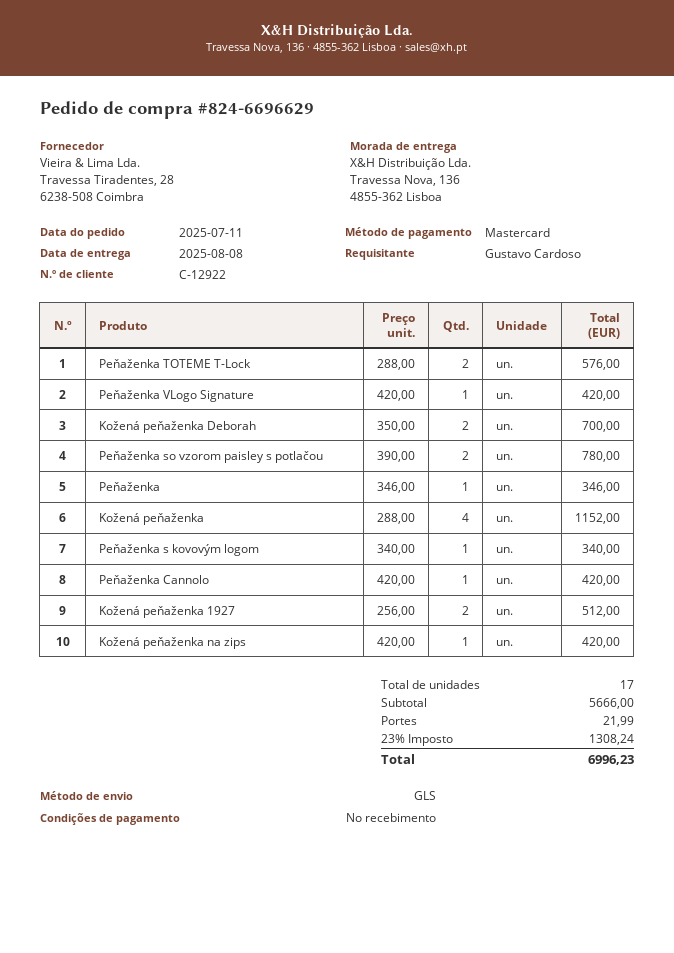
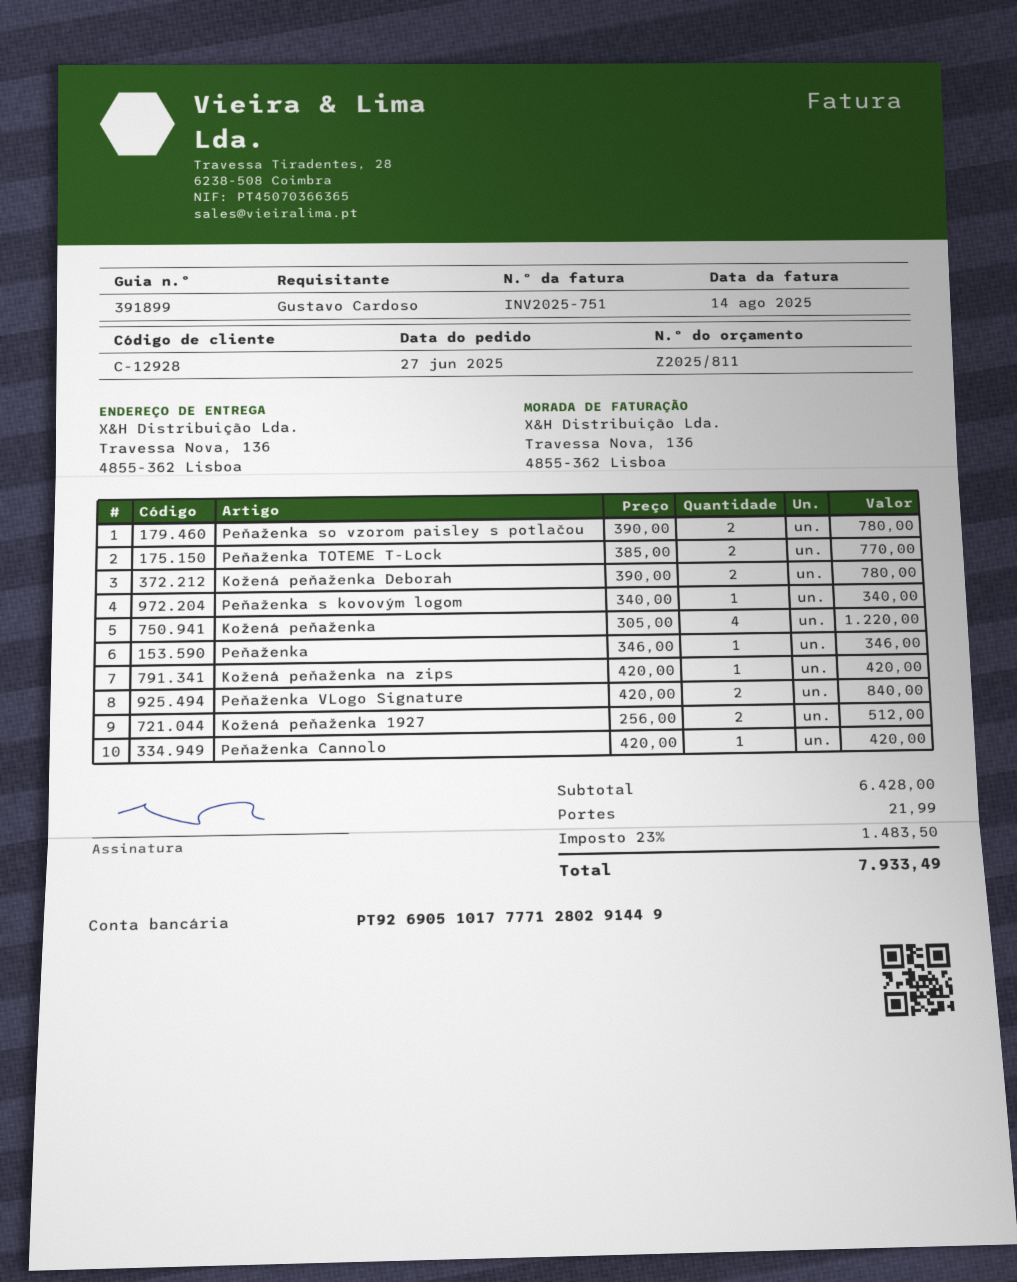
order date: 2025-07-11 -> 2025-06-27
customer number: C-12922 -> C-12928
Peňaženka TOTEME T-Lock: 2 x 288.00 = 576.00 -> 2 x 385.00 = 770.00
Peňaženka VLogo Signature: 1 x 420.00 = 420.00 -> 2 x 420.00 = 840.00
Kožená peňaženka Deborah: 2 x 350.00 = 700.00 -> 2 x 390.00 = 780.00
Kožená peňaženka: 4 x 288.00 = 1152.00 -> 4 x 305.00 = 1220.00
subtotal: 5666.00 -> 6428.00
tax: 23% = 1308.24 -> 23% = 1483.50
total: 6996.23 -> 7933.49

